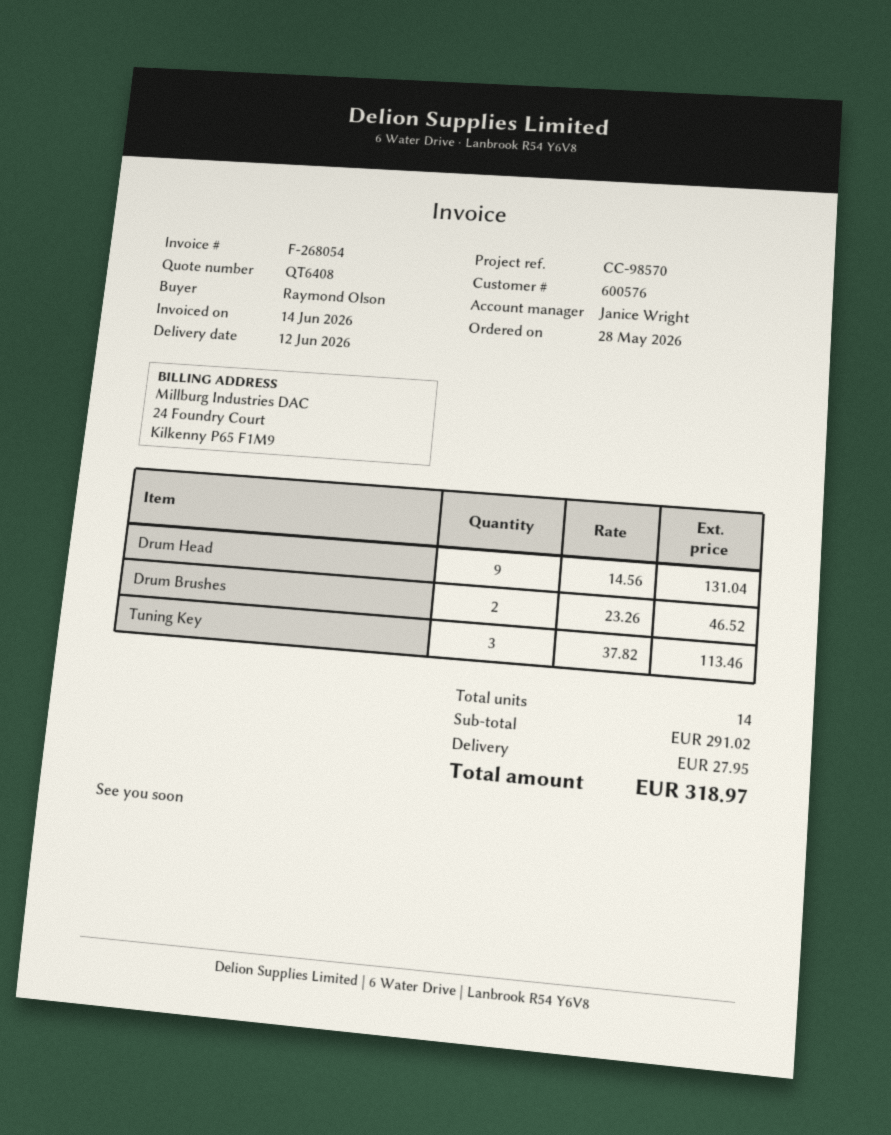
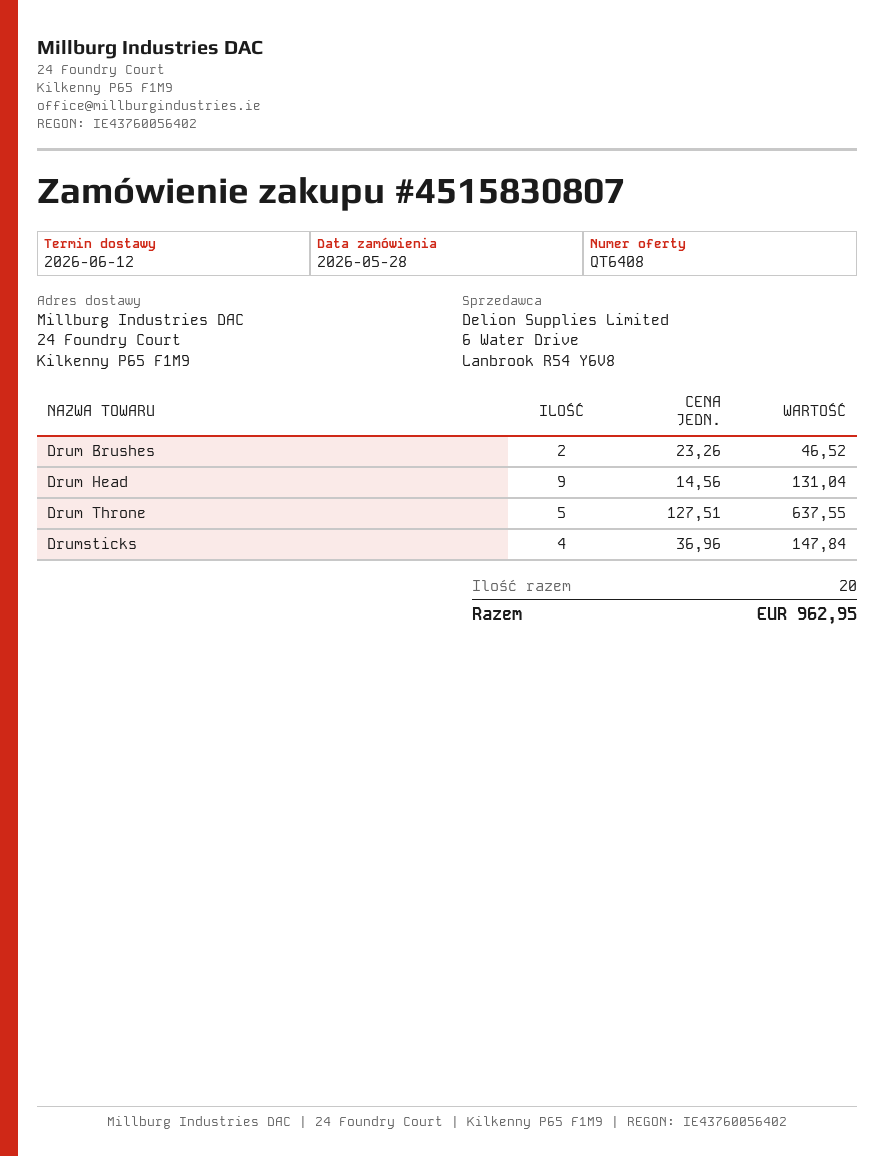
Tuning Key: 3 x 37.82 = 113.46 -> none
Drum Throne: none -> 5 x 127.51 = 637.55
Drumsticks: none -> 4 x 36.96 = 147.84
total quantity: 14 -> 20
shipping: 27.95 -> none
total: 318.97 -> 962.95

